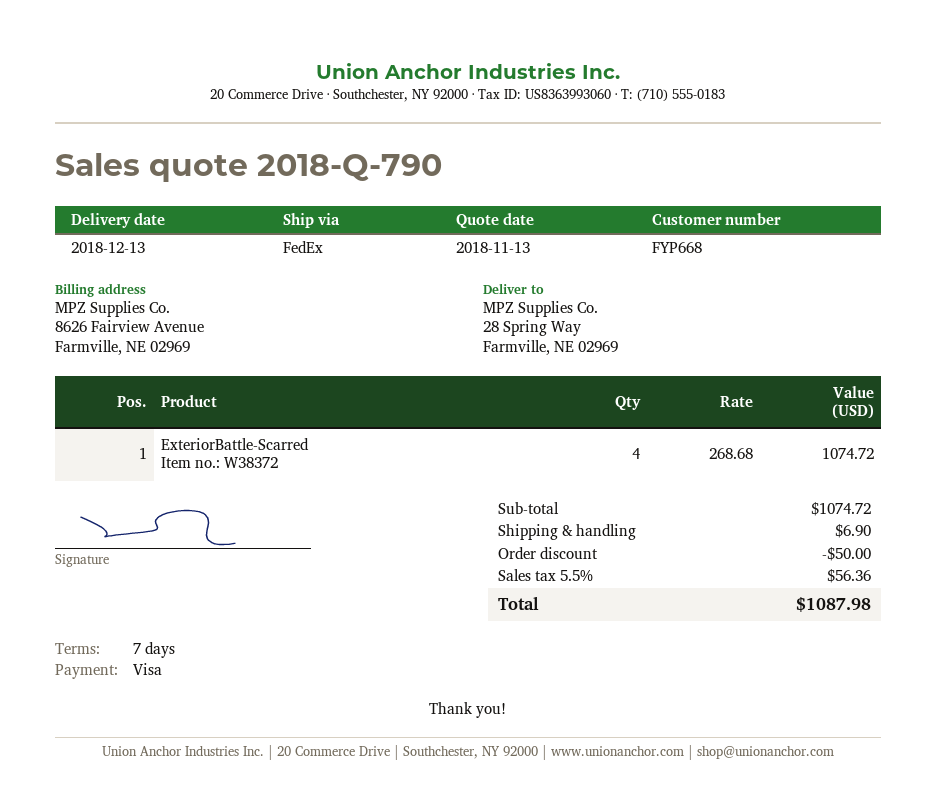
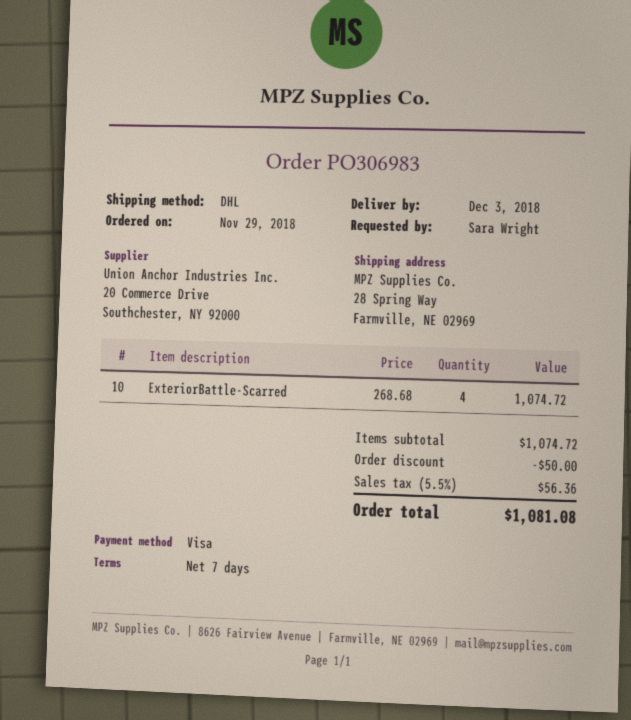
delivery date: 2018-12-13 -> 2018-12-03
shipping method: FedEx -> DHL
shipping: 6.90 -> none
total: 1087.98 -> 1081.08

